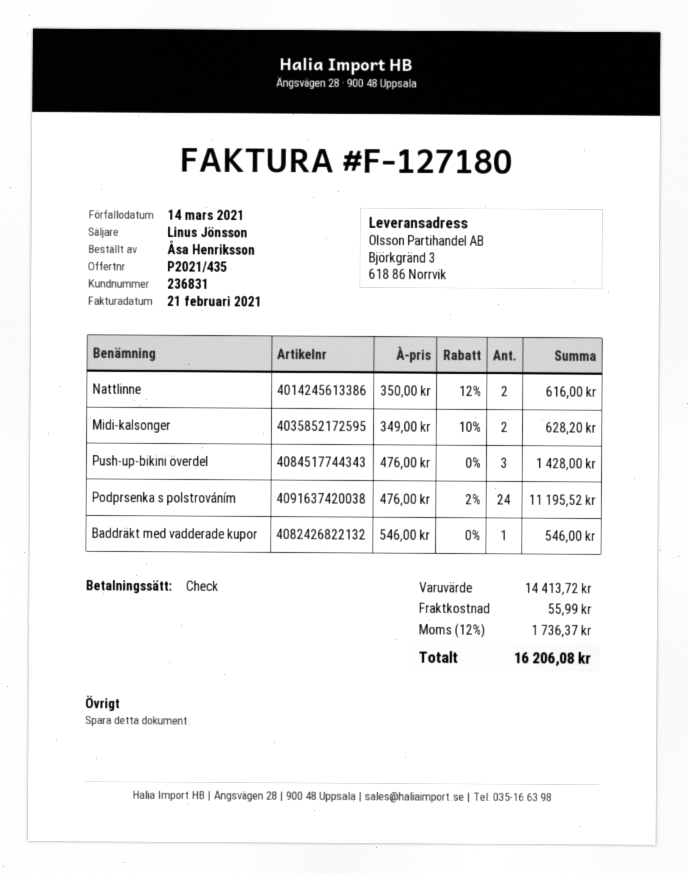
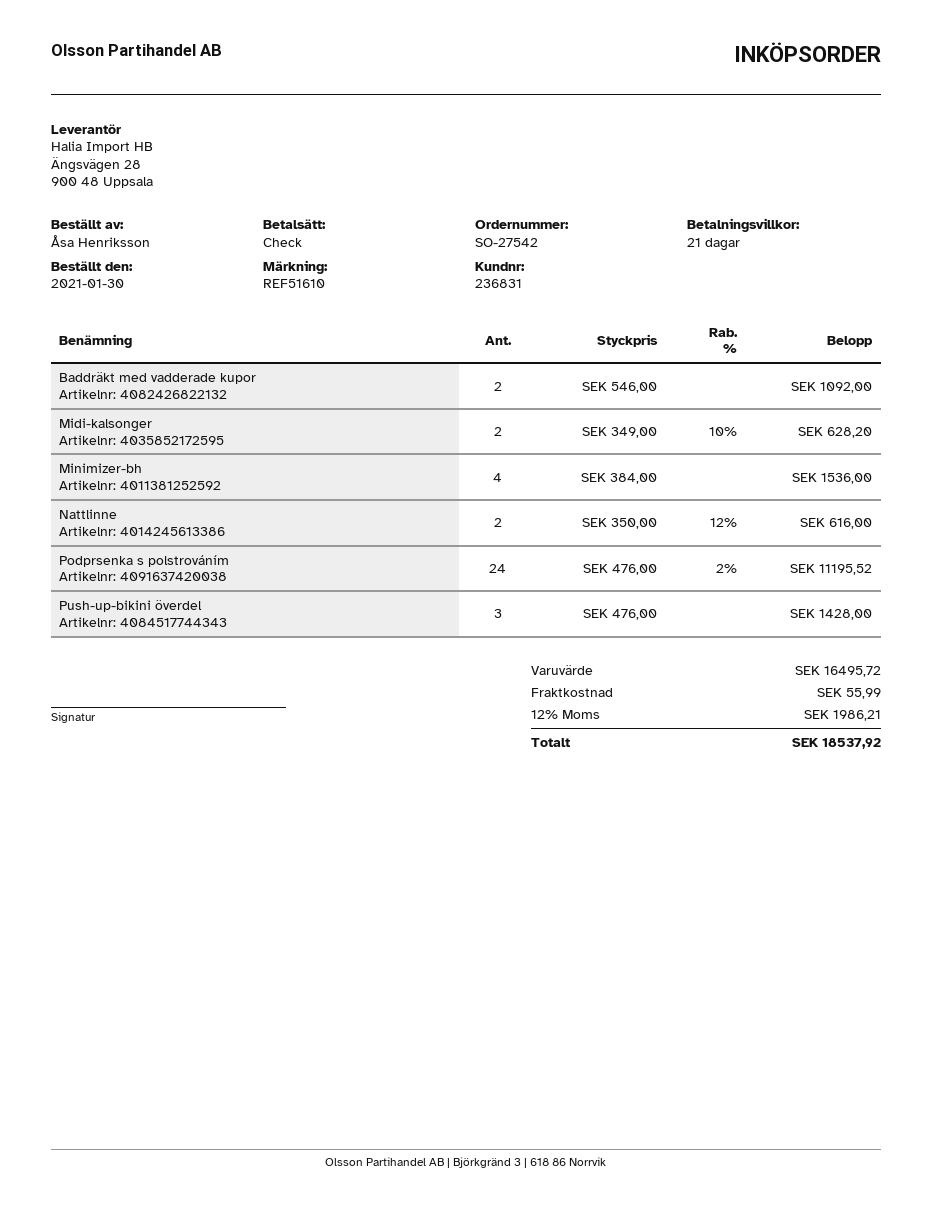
Baddräkt med vadderade kupor: 1 x 546.00 = 546.00 -> 2 x 546.00 = 1092.00
Minimizer-bh: none -> 4 x 384.00 = 1536.00
subtotal: 14413.72 -> 16495.72
tax: 12% = 1736.37 -> 12% = 1986.21
total: 16206.08 -> 18537.92

